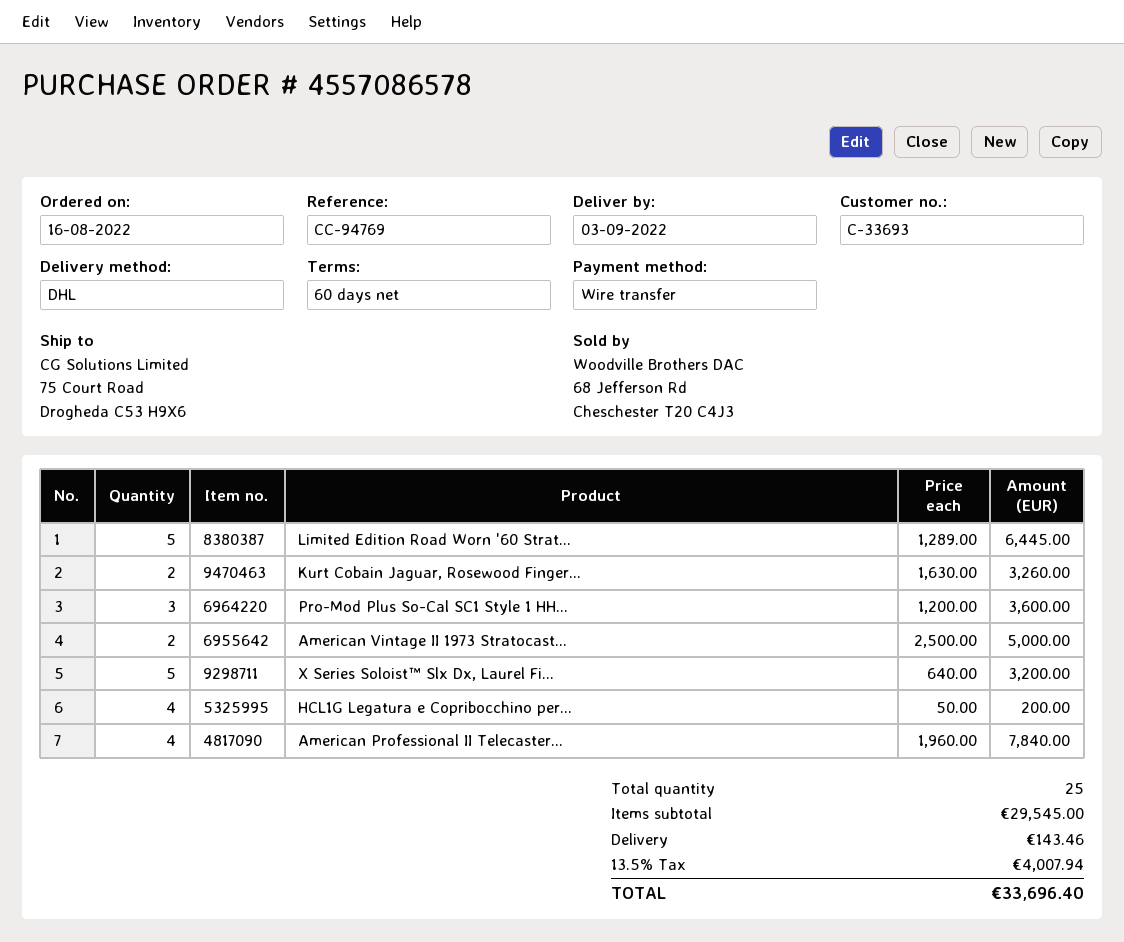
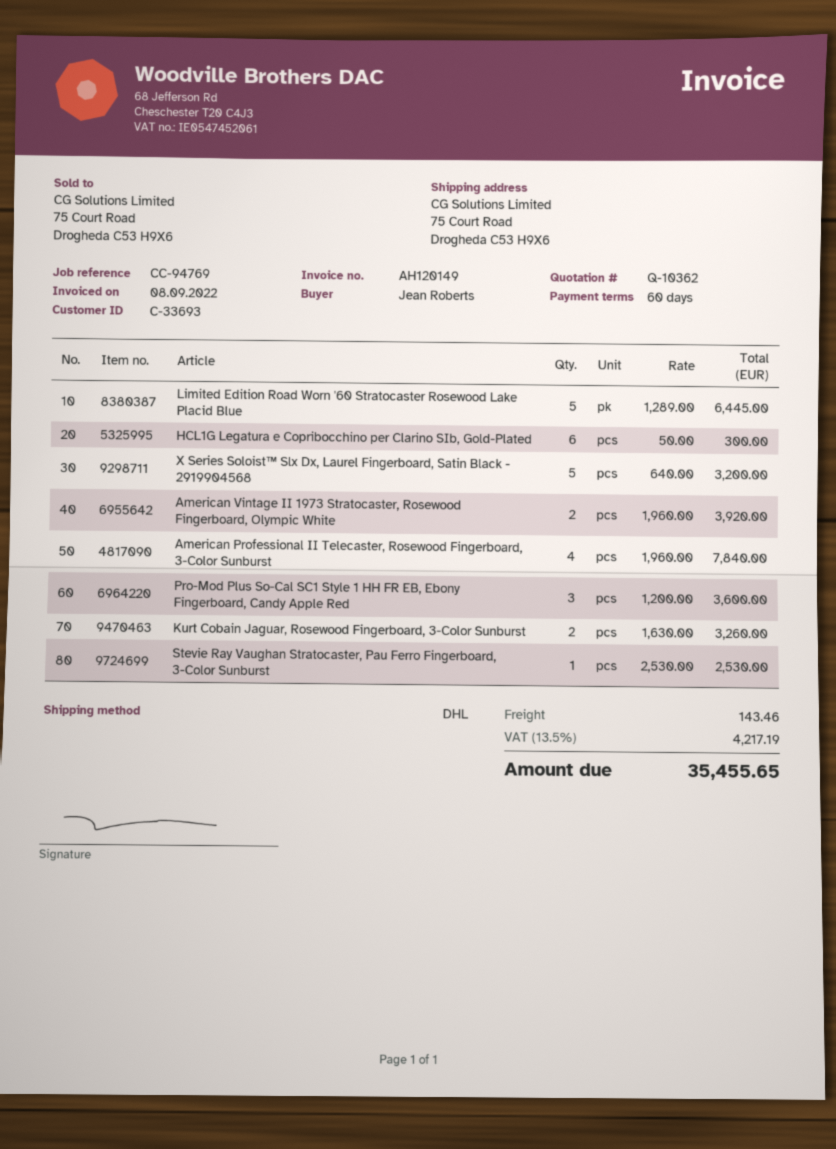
American Vintage II 1973 Stratocast...: 2 x 2500.00 = 5000.00 -> 2 x 1960.00 = 3920.00
HCL1G Legatura e Copribocchino per...: 4 x 50.00 = 200.00 -> 6 x 50.00 = 300.00
Stevie Ray Vaughan Stratocaster, Pau Ferro Fingerboard, 3-Color Sunburst: none -> 1 x 2530.00 = 2530.00
tax: 13.5% = 4007.94 -> 13.5% = 4217.19
total: 33696.40 -> 35455.65

